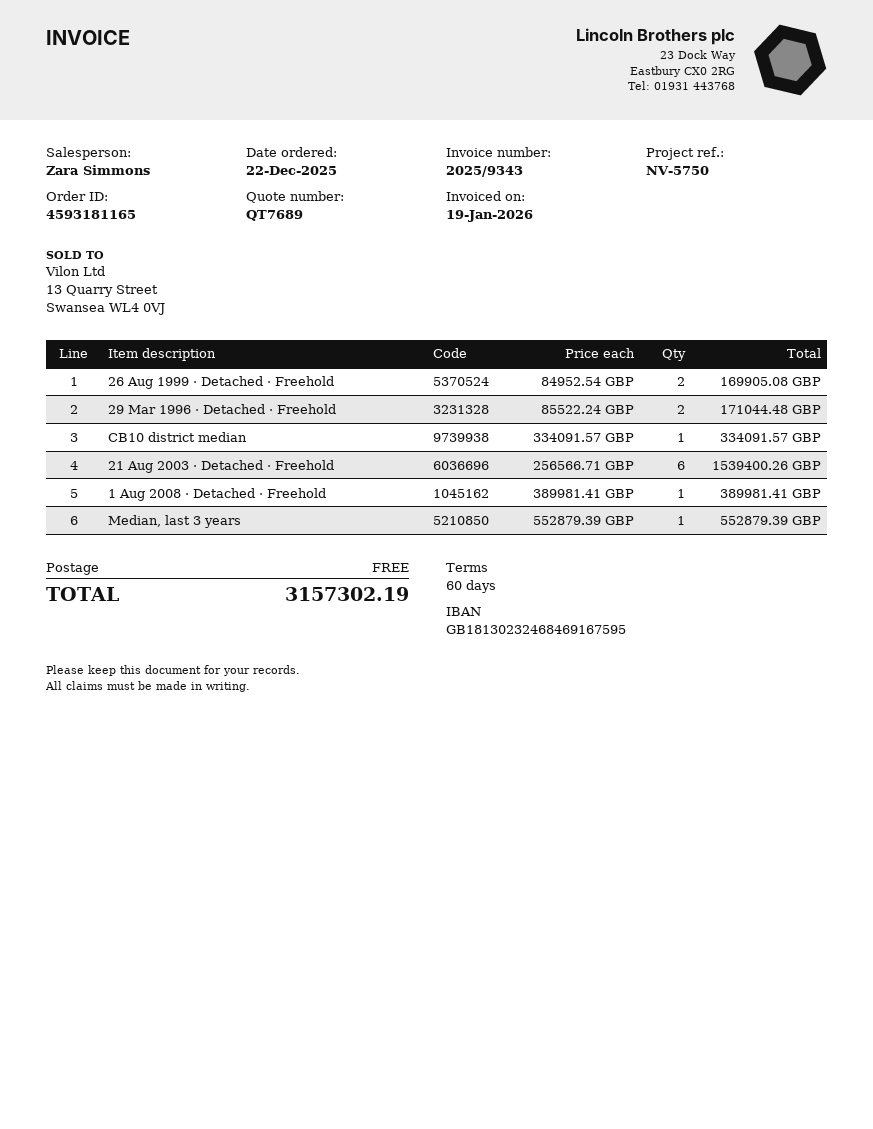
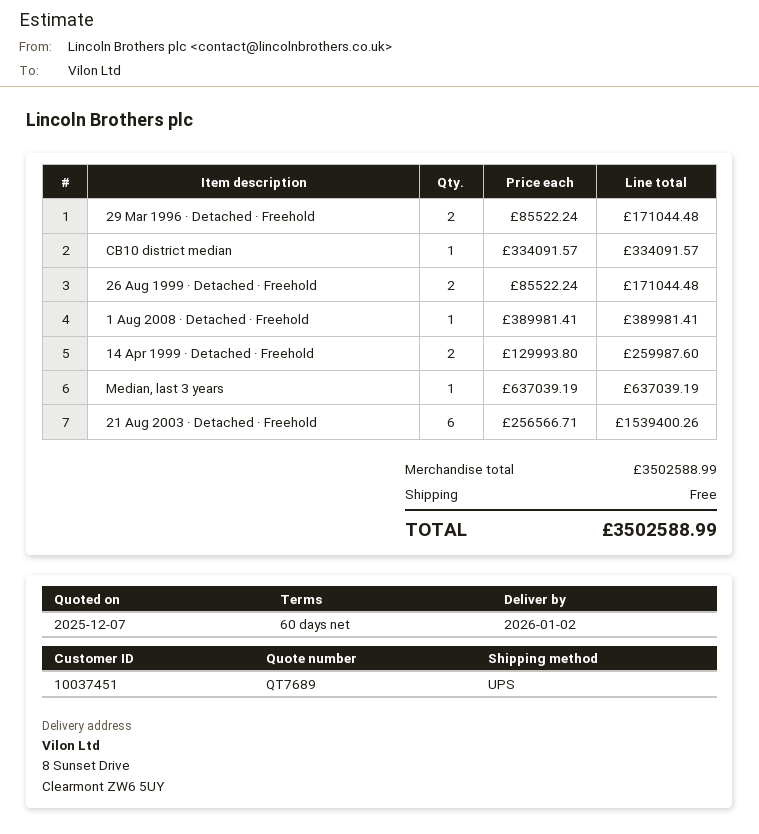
26 Aug 1999 · Detached · Freehold: 2 x 84952.54 = 169905.08 -> 2 x 85522.24 = 171044.48
Median, last 3 years: 1 x 552879.39 = 552879.39 -> 1 x 637039.19 = 637039.19
14 Apr 1999 · Detached · Freehold: none -> 2 x 129993.80 = 259987.60
total: 3157302.19 -> 3502588.99

